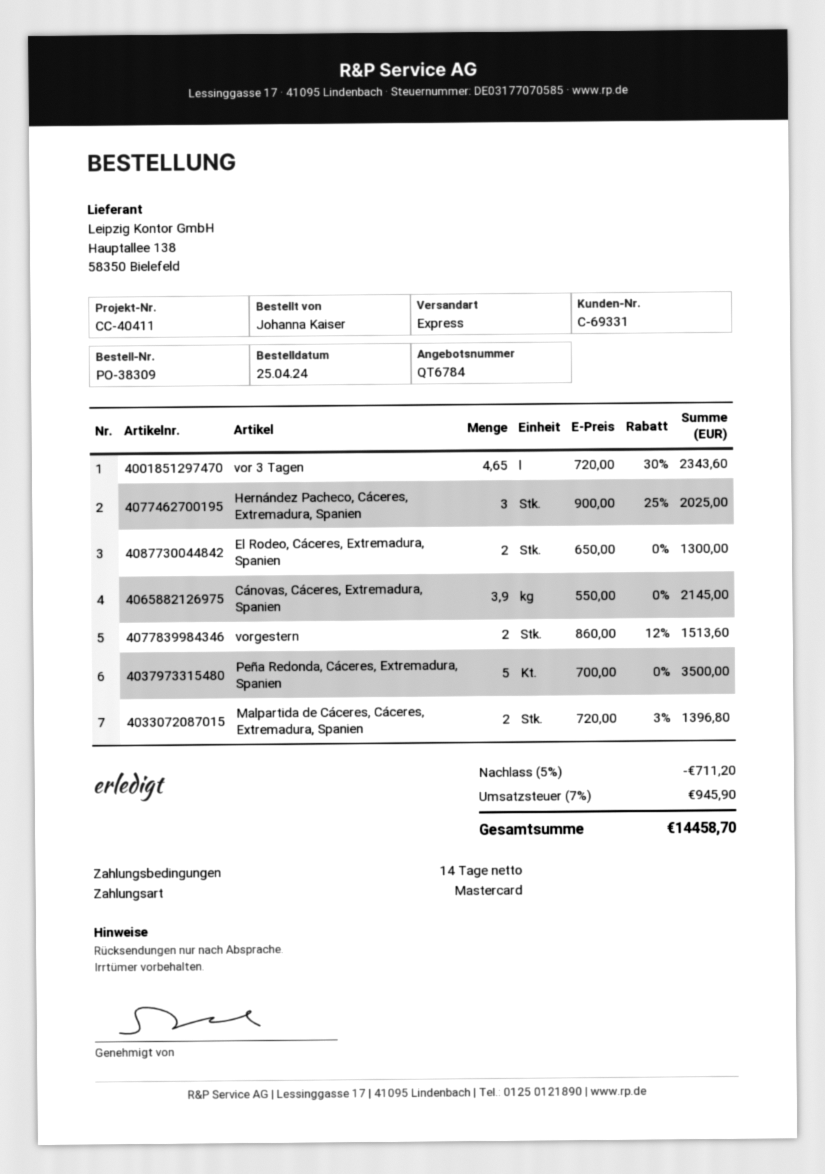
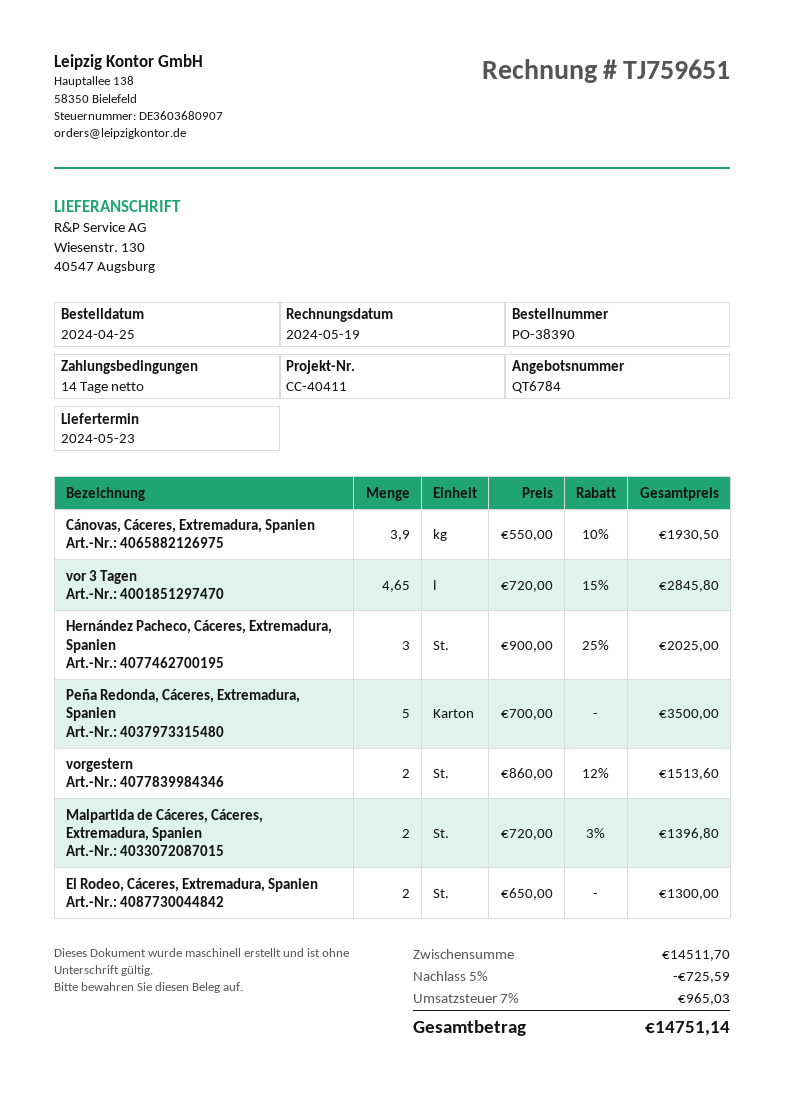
order number: PO-38309 -> PO-38390
vor 3 Tagen: 4.65 x 720.00 - 30% = 2343.60 -> 4.65 x 720.00 - 15% = 2845.80
Cánovas, Cáceres, Extremadura, Spanien: 3.9 x 550.00 = 2145.00 -> 3.9 x 550.00 - 10% = 1930.50
discount: 5% = 711.20 -> 5% = 725.59
tax: 7% = 945.90 -> 7% = 965.03
total: 14458.70 -> 14751.14

